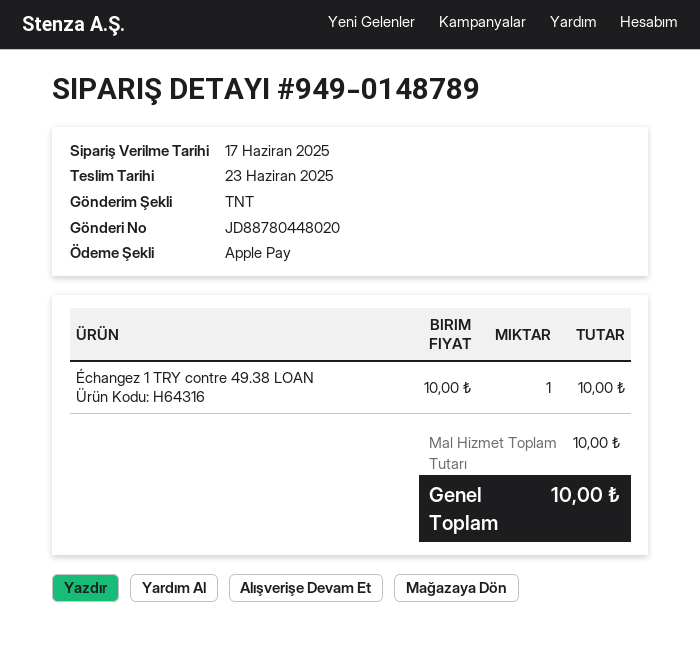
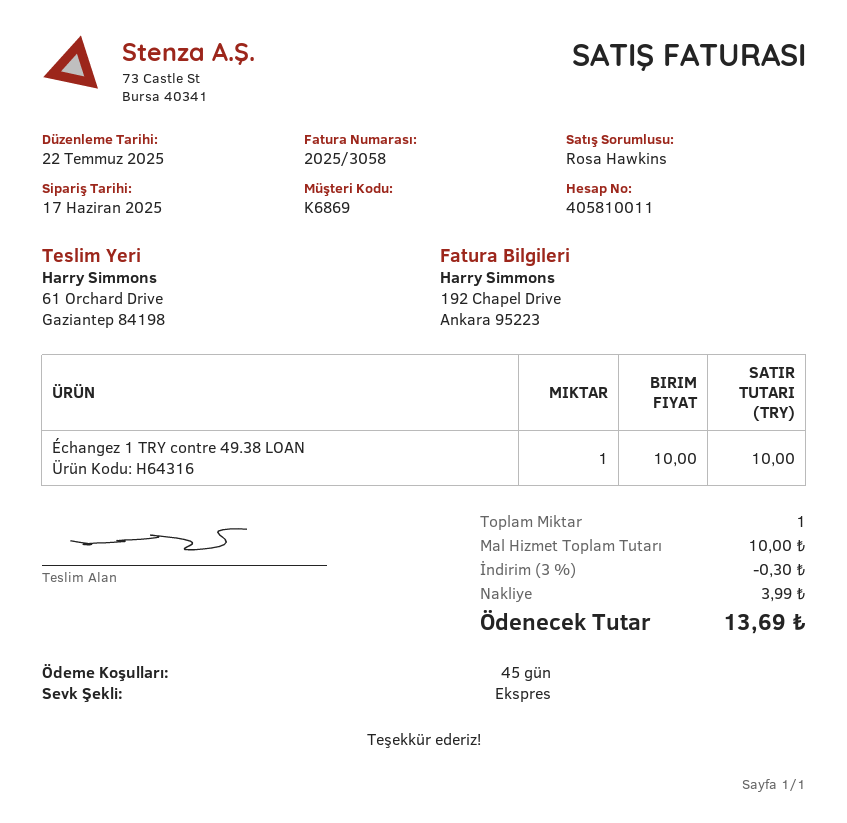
shipping method: TNT -> express
discount: none -> 3% = 0.30
shipping: none -> 3.99
total: 10.00 -> 13.69

